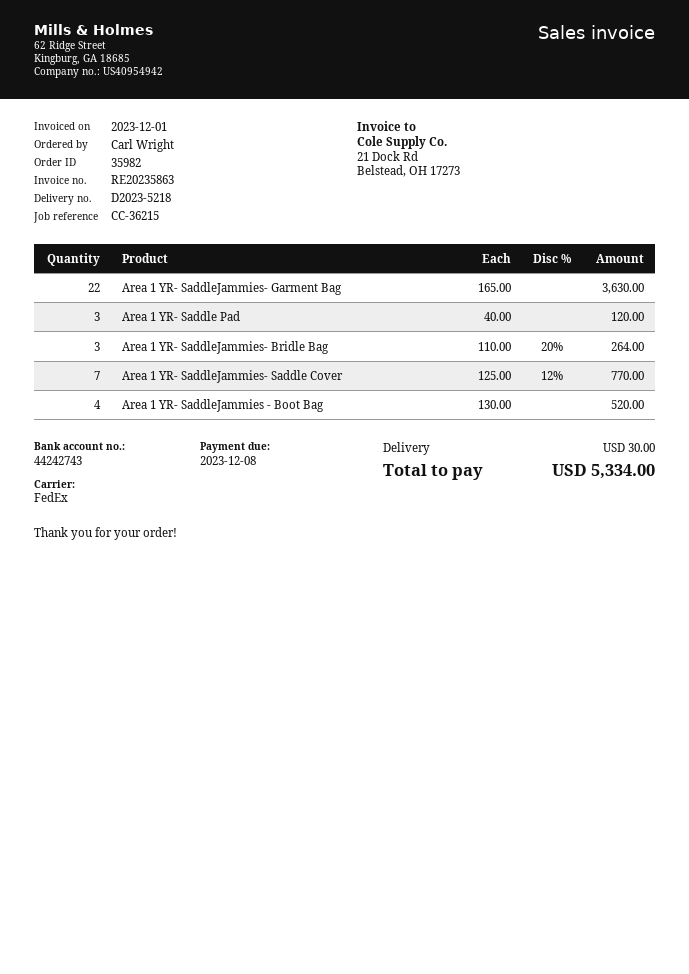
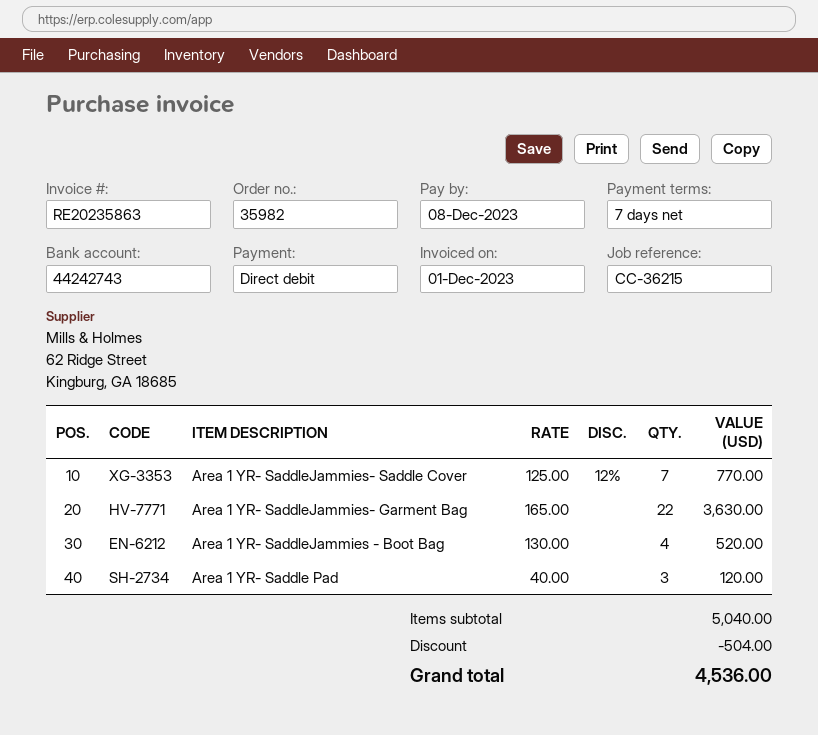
Area 1 YR- SaddleJammies- Bridle Bag: 3 x 110.00 - 20% = 264.00 -> none
discount: none -> 504.00
shipping: 30.00 -> none
total: 5334.00 -> 4536.00

